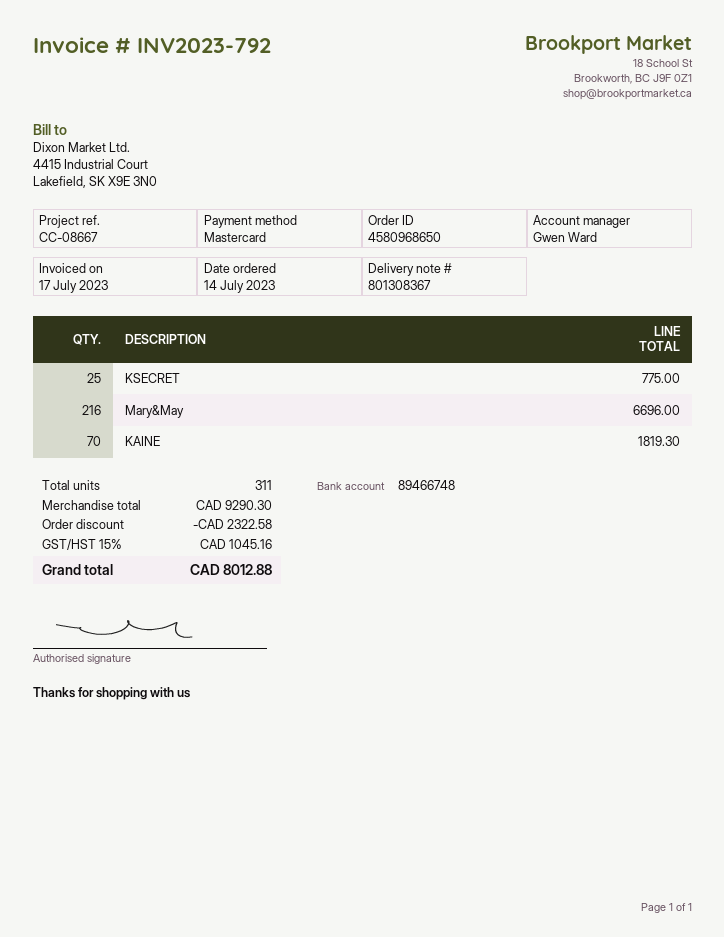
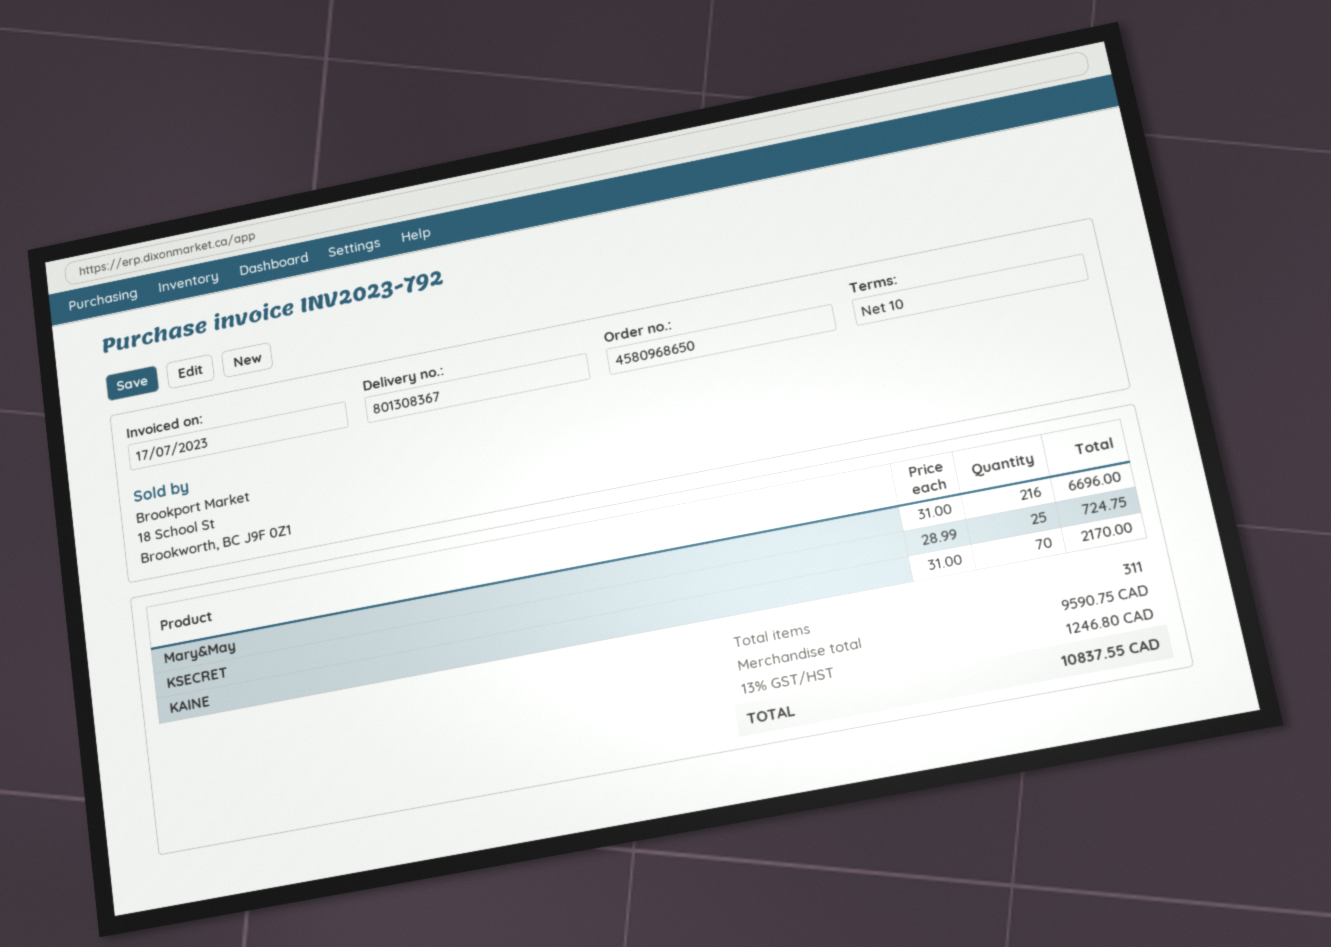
KSECRET: 25 for 775.00 -> 25 for 724.75
KAINE: 70 for 1819.30 -> 70 for 2170.00
subtotal: 9290.30 -> 9590.75
discount: 2322.58 -> none
tax: 15% = 1045.16 -> 13% = 1246.80
total: 8012.88 -> 10837.55

